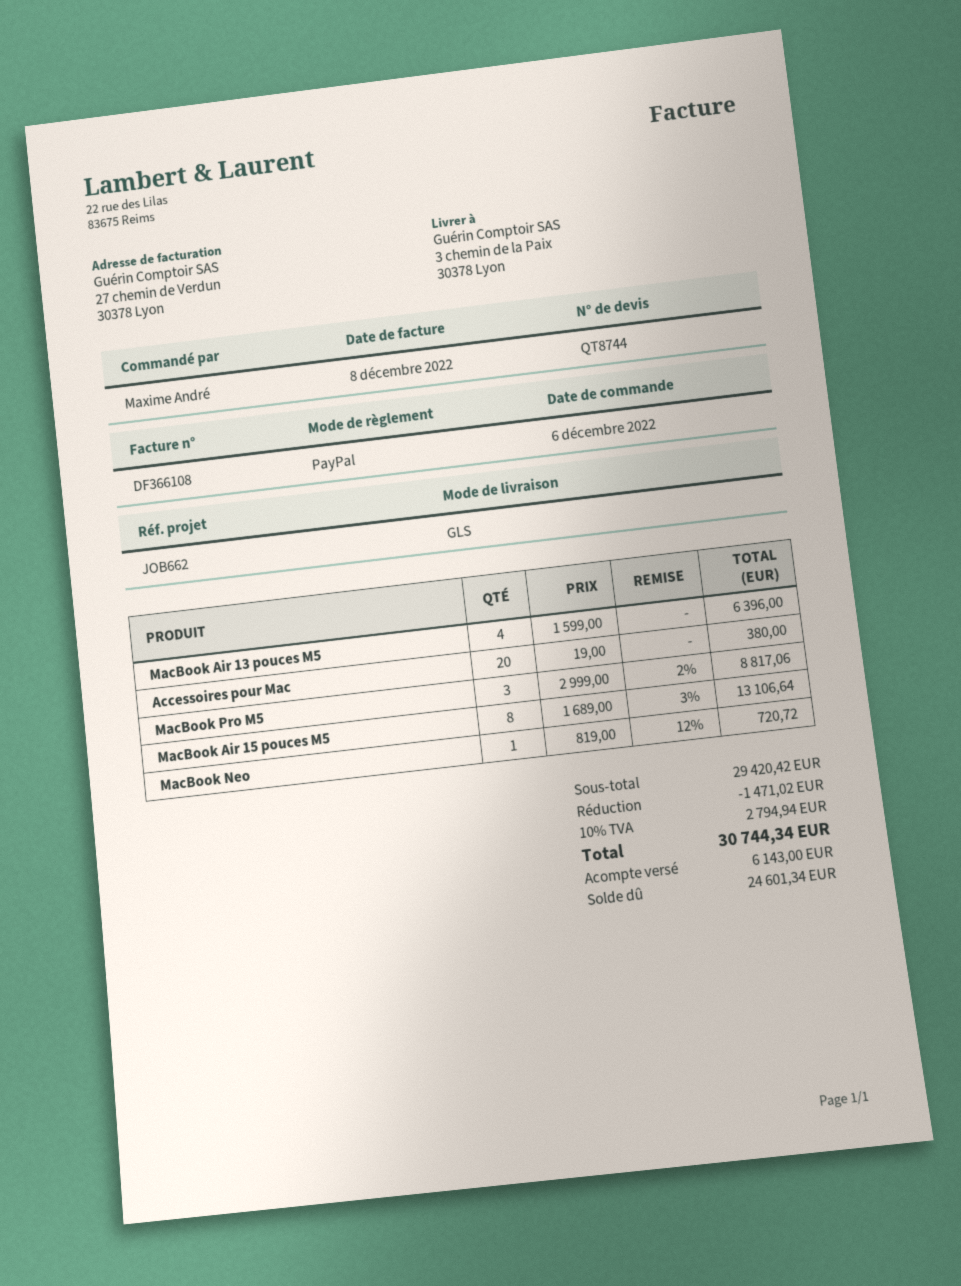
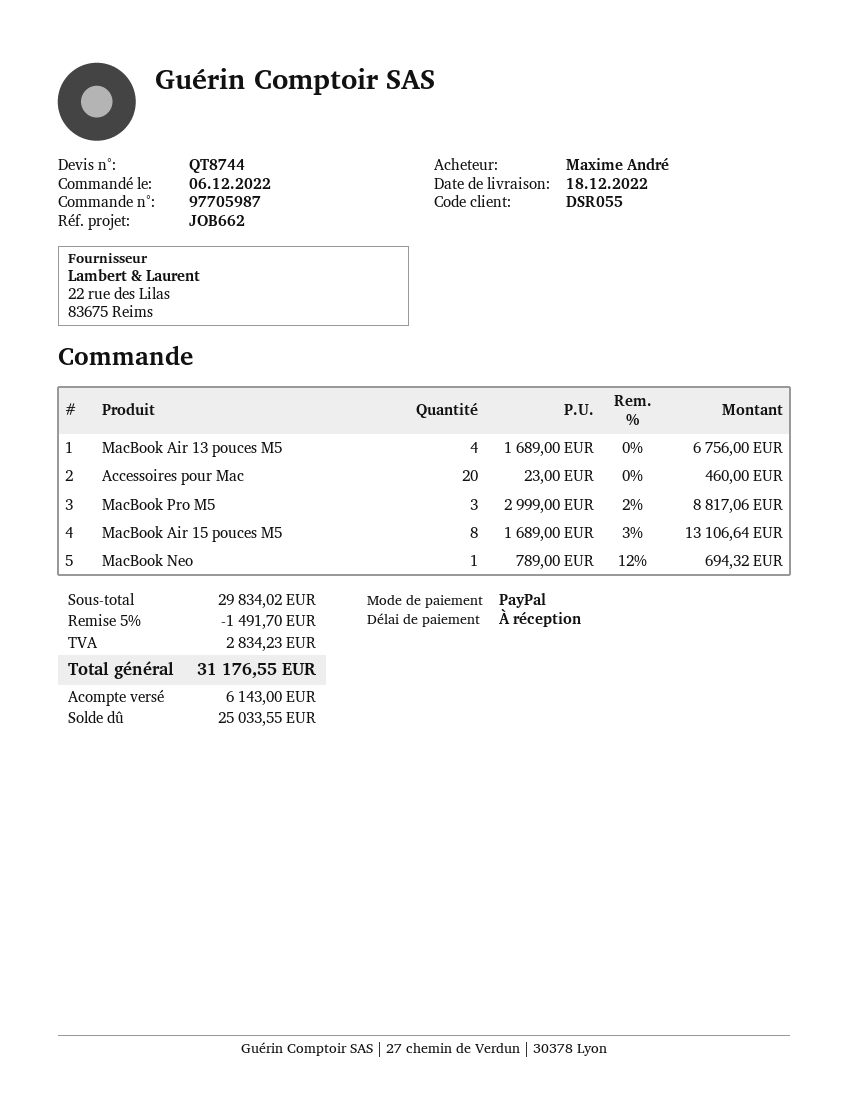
MacBook Air 13 pouces M5: 4 x 1599.00 = 6396.00 -> 4 x 1689.00 = 6756.00
Accessoires pour Mac: 20 x 19.00 = 380.00 -> 20 x 23.00 = 460.00
MacBook Neo: 1 x 819.00 - 12% = 720.72 -> 1 x 789.00 - 12% = 694.32
subtotal: 29420.42 -> 29834.02
discount: 1471.02 -> 1491.70
tax: 2794.94 -> 2834.23
total: 30744.34 -> 31176.55
balance: 24601.34 -> 25033.55

